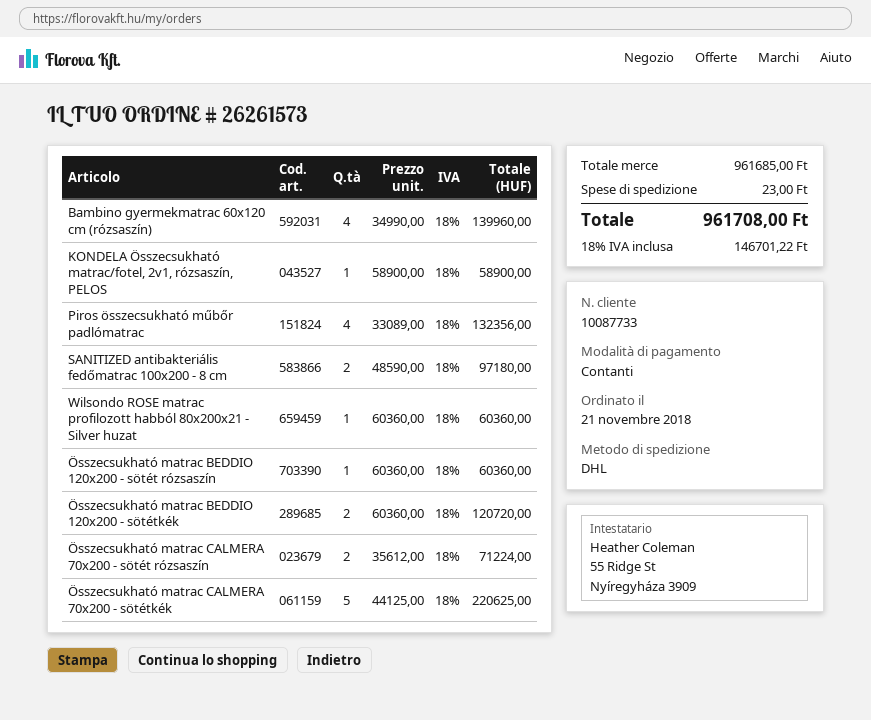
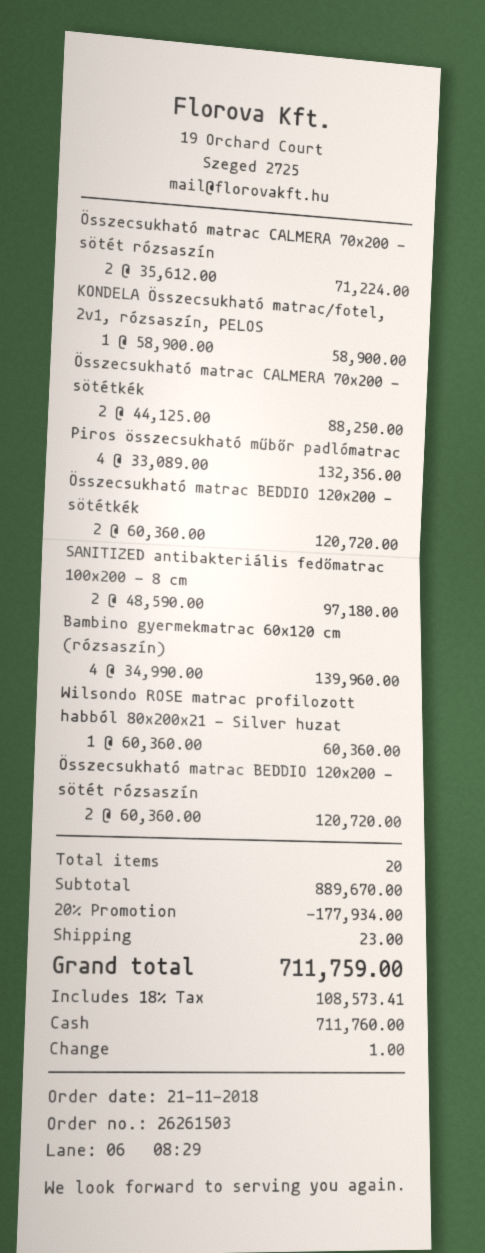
order number: 26261573 -> 26261503
Összecsukható matrac BEDDIO 120x200 - sötét rózsaszín: 1 x 60360.00 = 60360.00 -> 2 x 60360.00 = 120720.00
Összecsukható matrac CALMERA 70x200 - sötétkék: 5 x 44125.00 = 220625.00 -> 2 x 44125.00 = 88250.00
subtotal: 961685.00 -> 889670.00
discount: none -> 20% = 177934.00
tax: 18% = 146701.22 -> 18% = 108573.41
total: 961708.00 -> 711759.00

